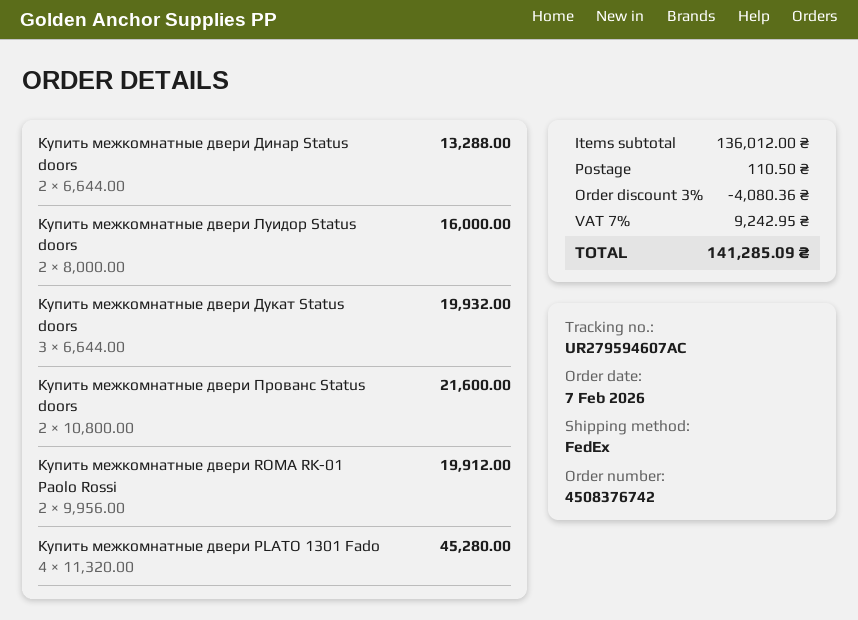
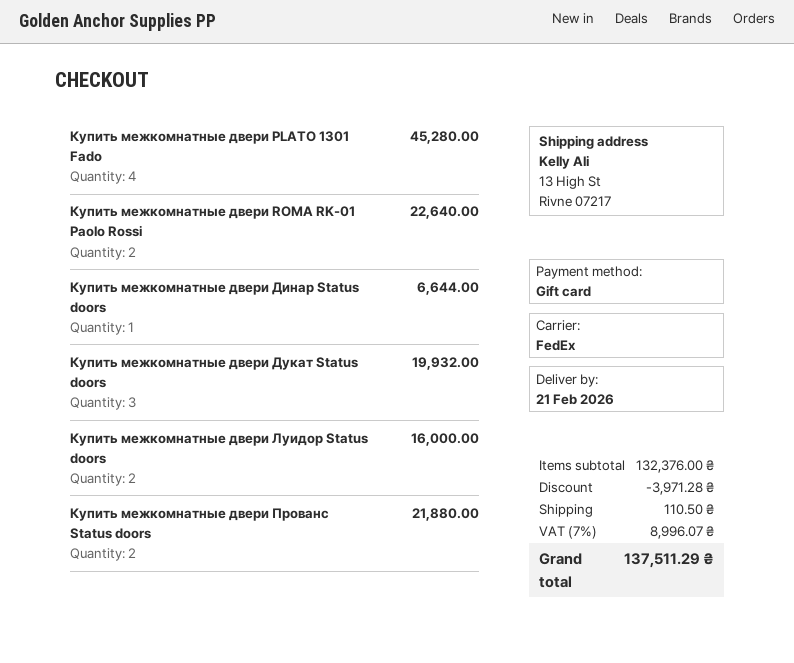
Купить межкомнатные двери Динар Status doors: 2 for 13288.00 -> 1 for 6644.00
Купить межкомнатные двери Прованс Status doors: 2 for 21600.00 -> 2 for 21880.00
Купить межкомнатные двери ROMA RK-01 Paolo Rossi: 2 for 19912.00 -> 2 for 22640.00
subtotal: 136012.00 -> 132376.00
discount: 4080.36 -> 3971.28
tax: 7% = 9242.95 -> 7% = 8996.07
total: 141285.09 -> 137511.29

